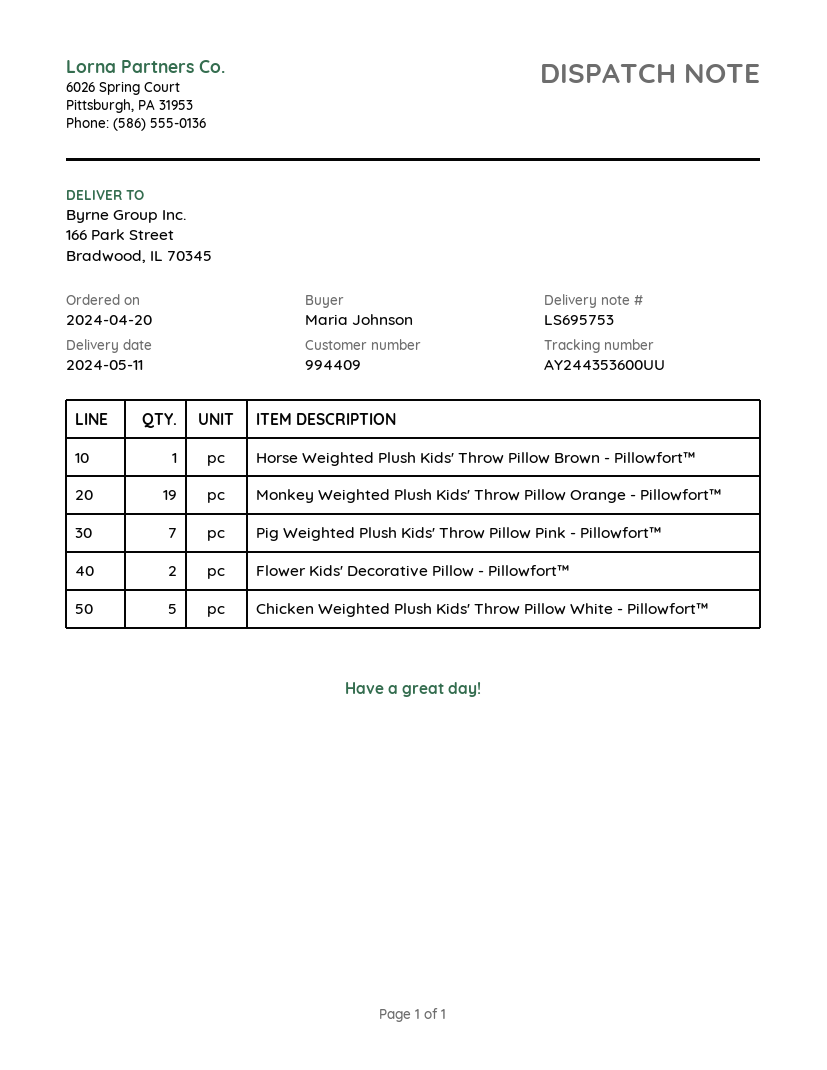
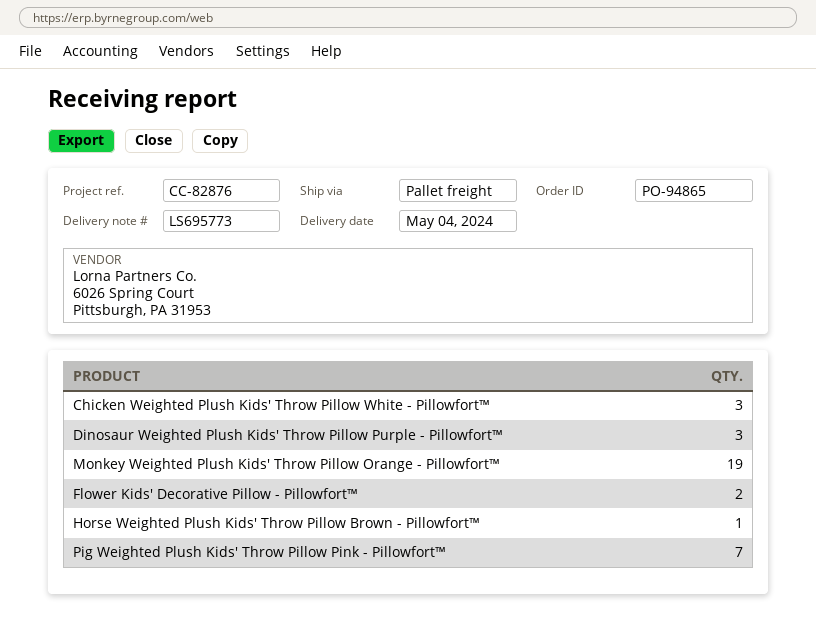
delivery note number: LS695753 -> LS695773
delivery date: 2024-05-11 -> 2024-05-04
Chicken Weighted Plush Kids' Throw Pillow White - Pillowfort™: 5 -> 3
Dinosaur Weighted Plush Kids' Throw Pillow Purple - Pillowfort™: none -> 3

